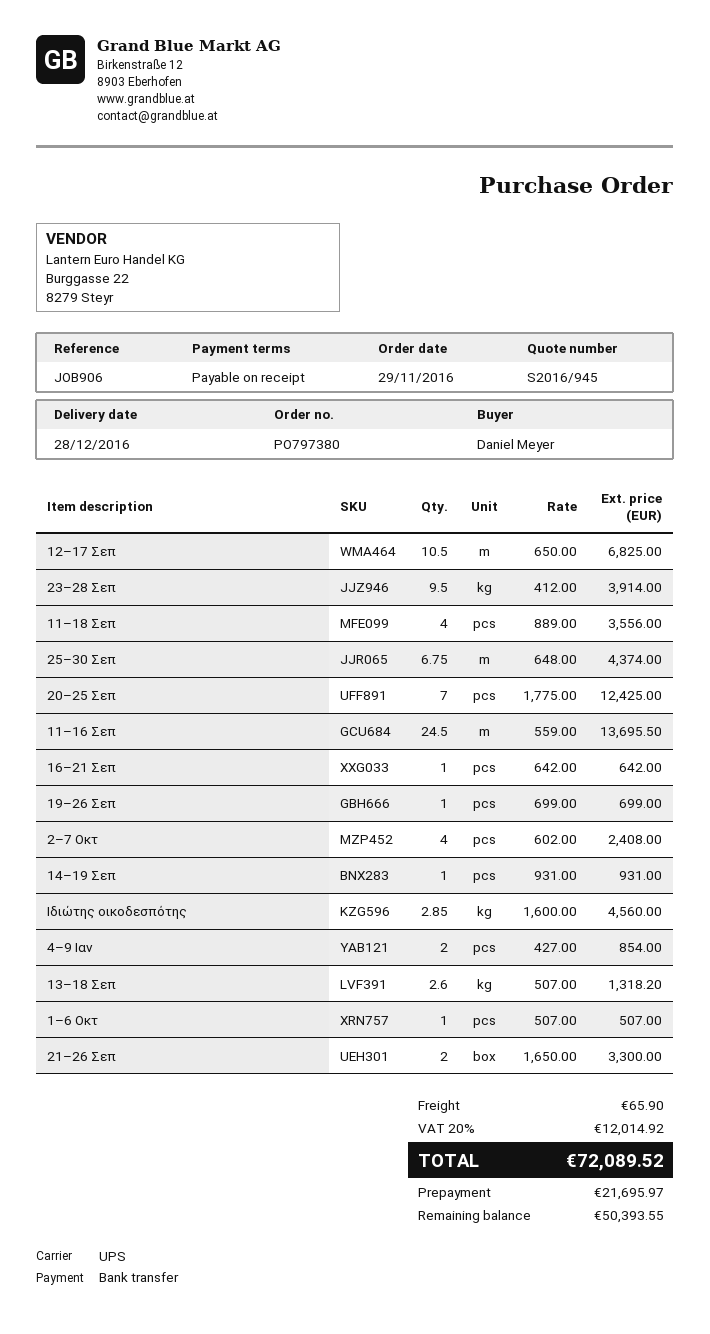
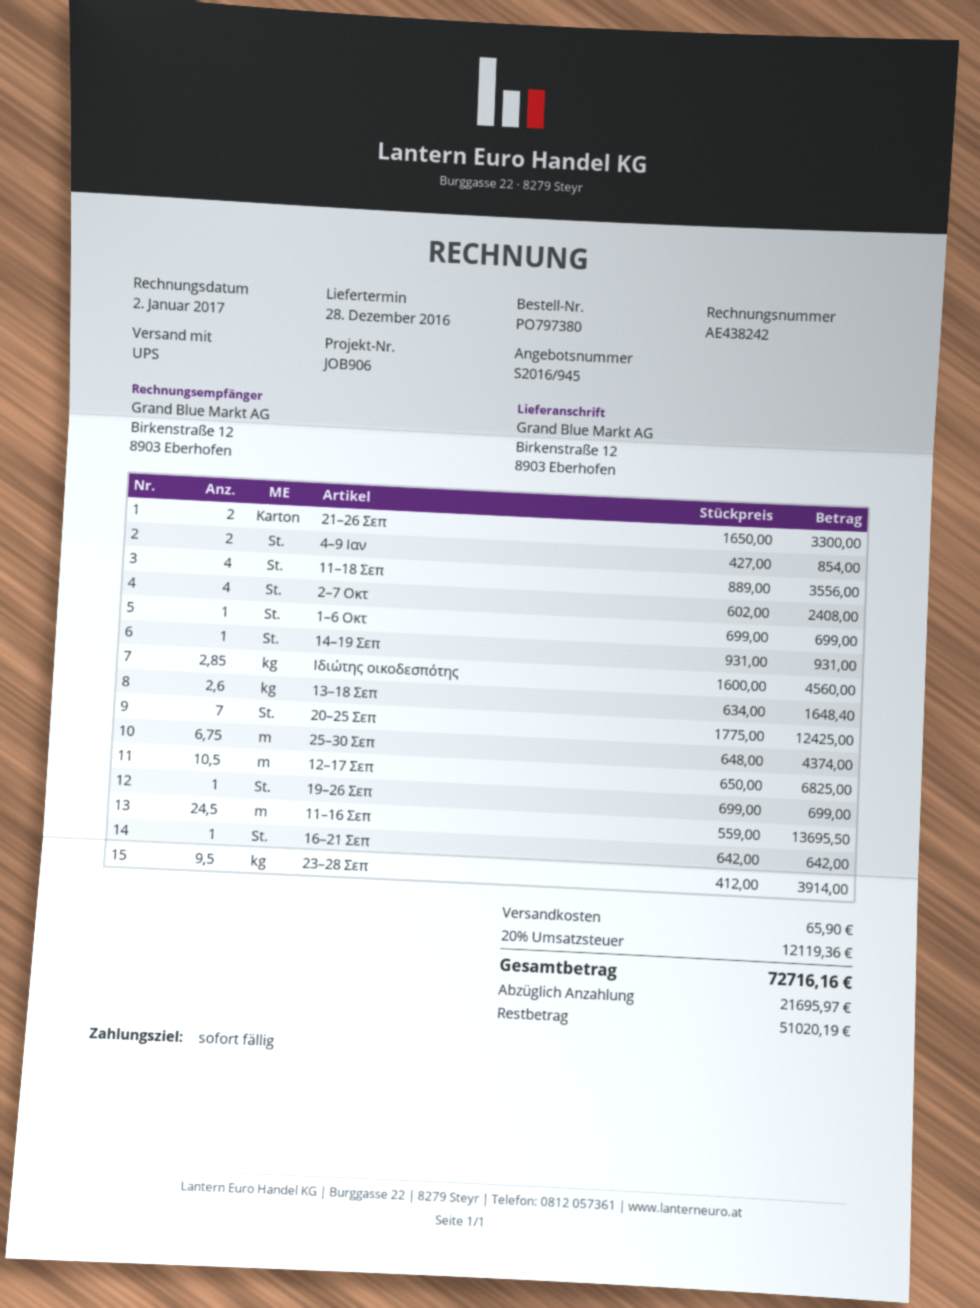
13–18 Σεπ: 2.6 x 507.00 = 1318.20 -> 2.6 x 634.00 = 1648.40
1–6 Οκτ: 1 x 507.00 = 507.00 -> 1 x 699.00 = 699.00
tax: 20% = 12014.92 -> 20% = 12119.36
total: 72089.52 -> 72716.16
balance: 50393.55 -> 51020.19

